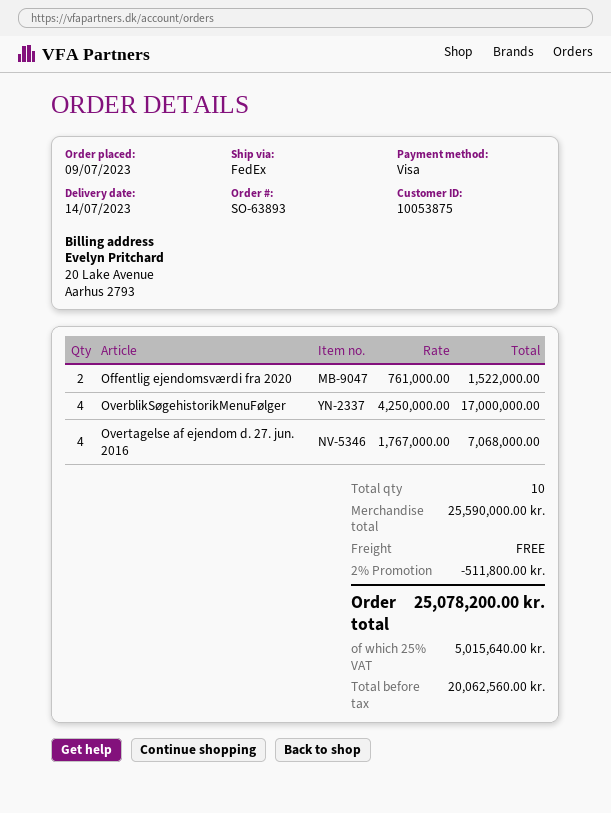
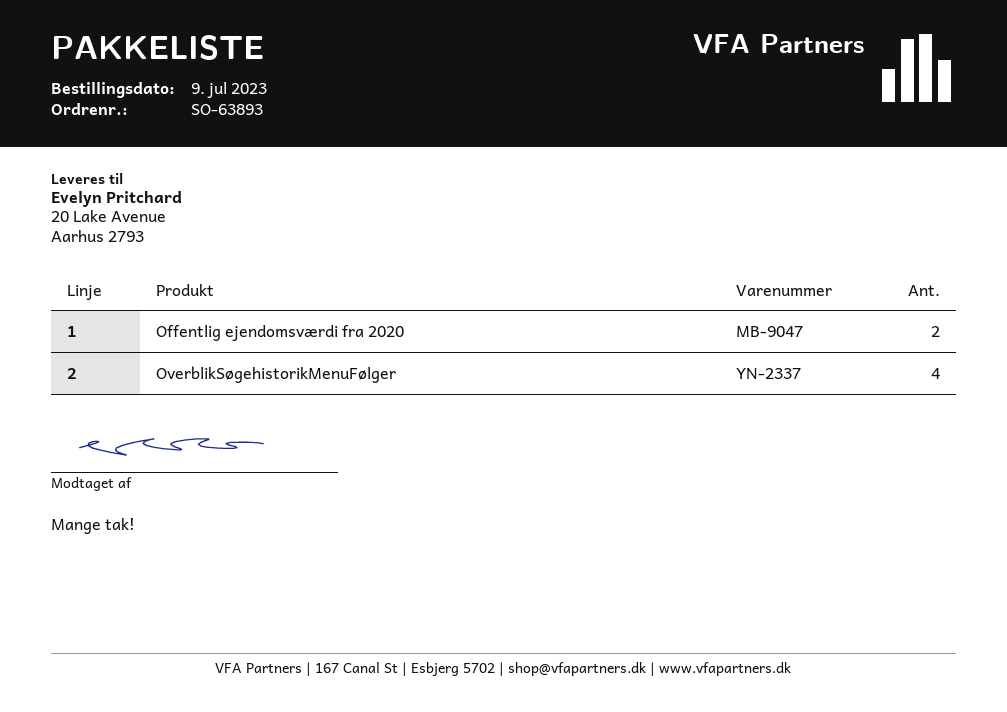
Overtagelse af ejendom d. 27. jun. 2016: 4 -> none

